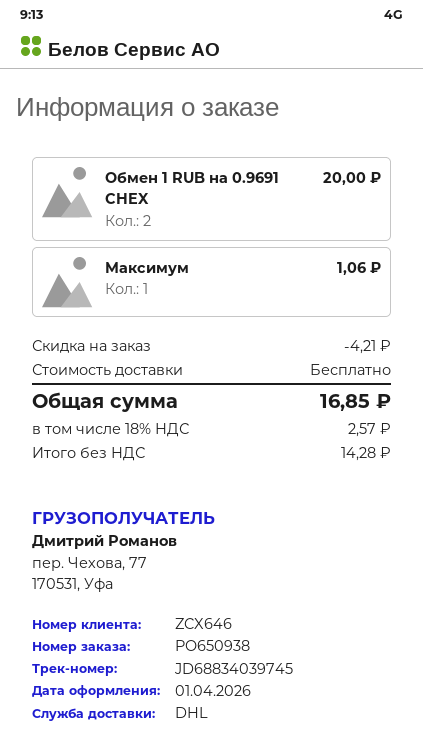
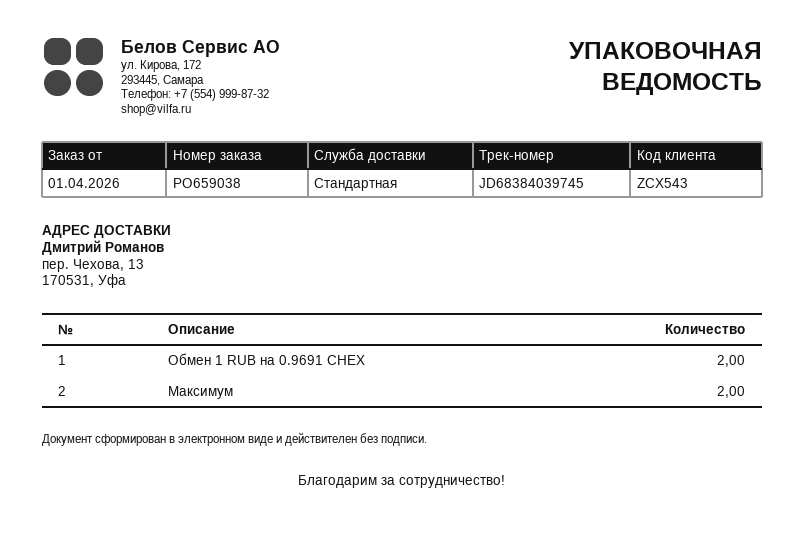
order number: PO650938 -> PO659038
customer number: ZCX646 -> ZCX543
shipping method: DHL -> standard
tracking number: JD68834039745 -> JD68384039745
ship to: пер. Чехова, 77, 170531, Уфа -> пер. Чехова, 13, 170531, Уфа
Максимум: 1 -> 2

